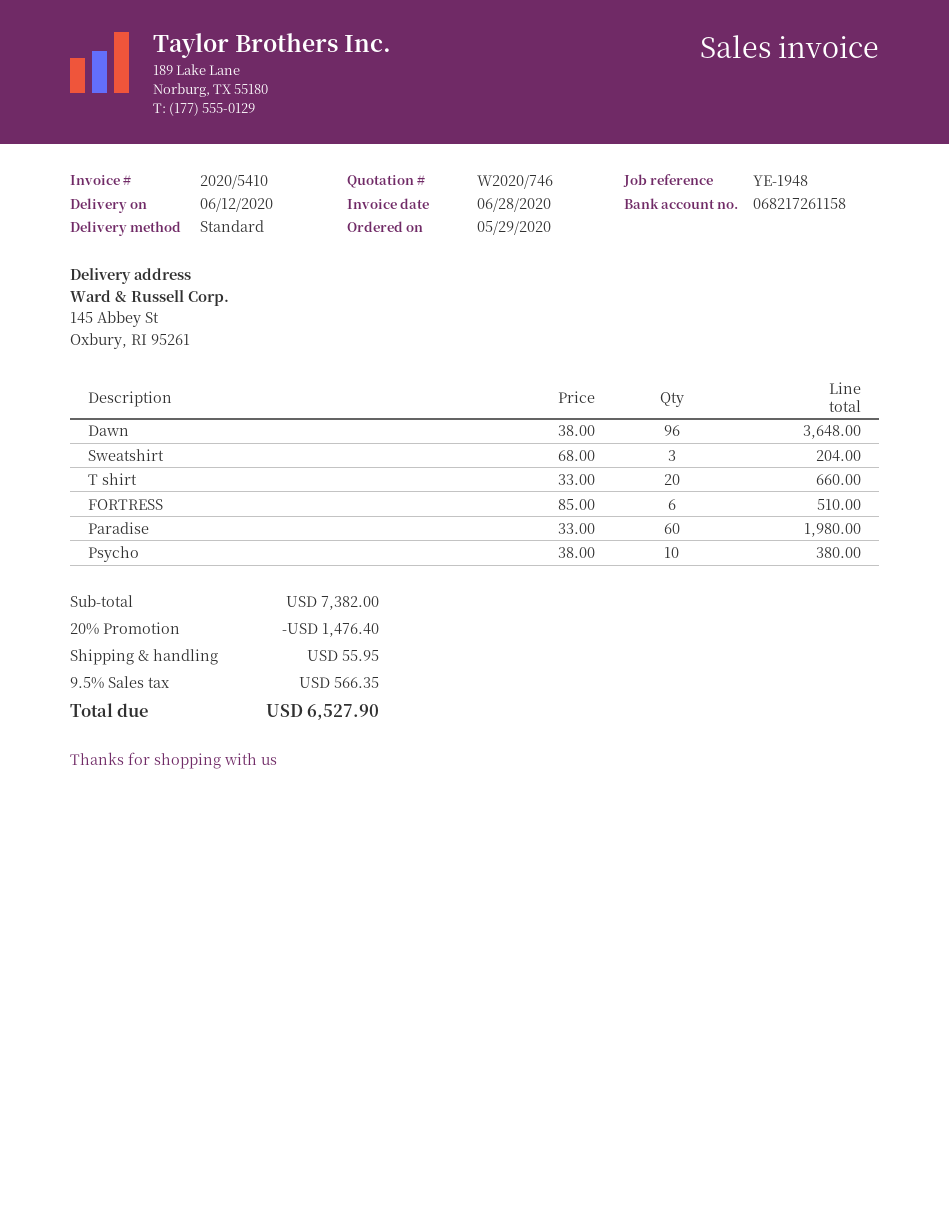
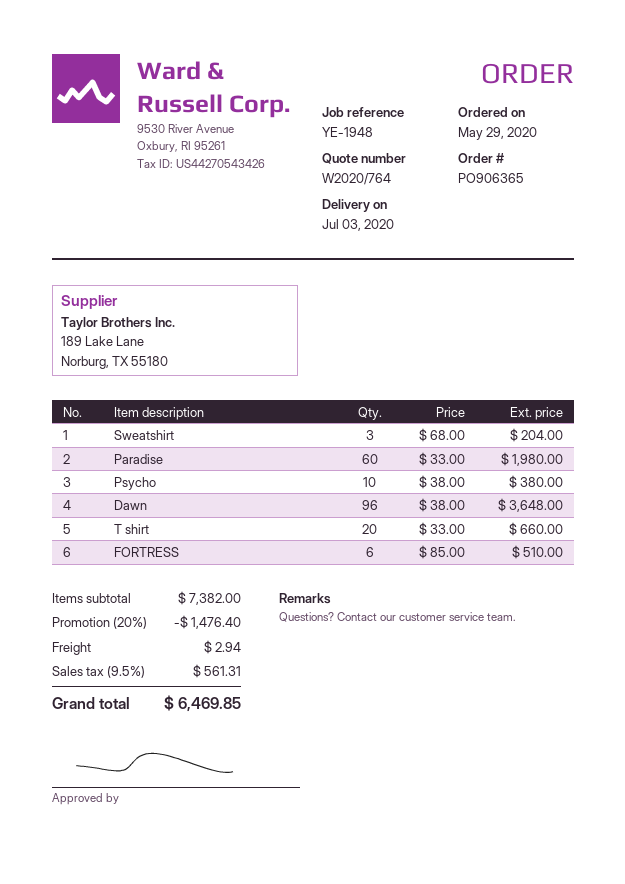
quote number: W2020/746 -> W2020/764
delivery date: 2020-06-12 -> 2020-07-03
shipping: 55.95 -> 2.94
tax: 9.5% = 566.35 -> 9.5% = 561.31
total: 6527.90 -> 6469.85

